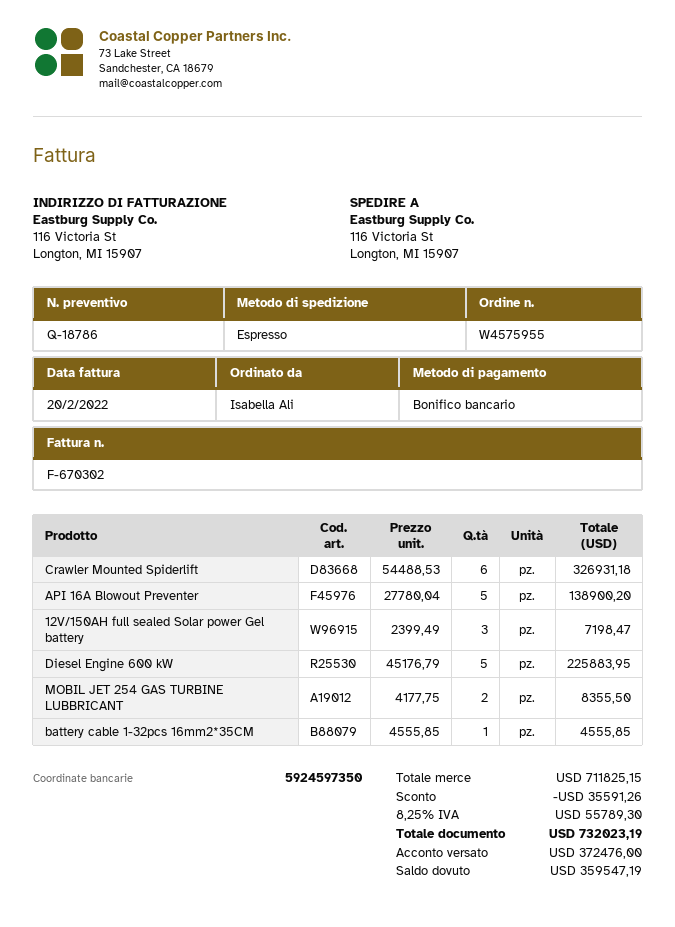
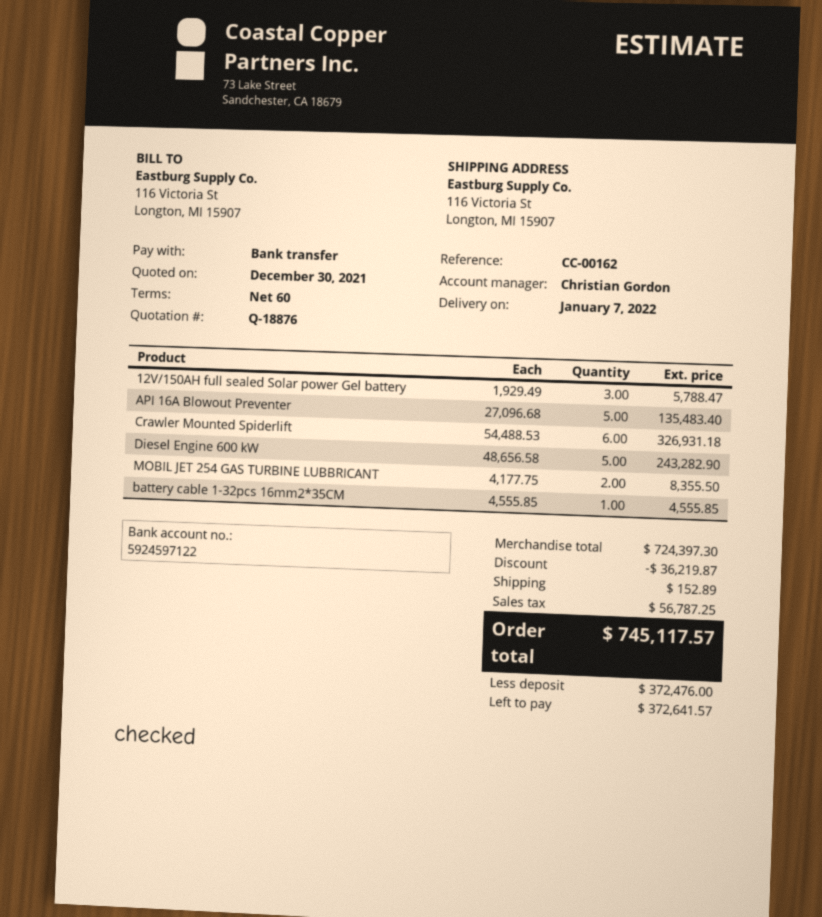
quote number: Q-18786 -> Q-18876
bank account: 5924597350 -> 5924597122
API 16A Blowout Preventer: 5 x 27780.04 = 138900.20 -> 5 x 27096.68 = 135483.40
12V/150AH full sealed Solar power Gel battery: 3 x 2399.49 = 7198.47 -> 3 x 1929.49 = 5788.47
Diesel Engine 600 kW: 5 x 45176.79 = 225883.95 -> 5 x 48656.58 = 243282.90
subtotal: 711825.15 -> 724397.30
discount: 35591.26 -> 36219.87
shipping: none -> 152.89
tax: 55789.30 -> 56787.25
total: 732023.19 -> 745117.57
balance: 359547.19 -> 372641.57

